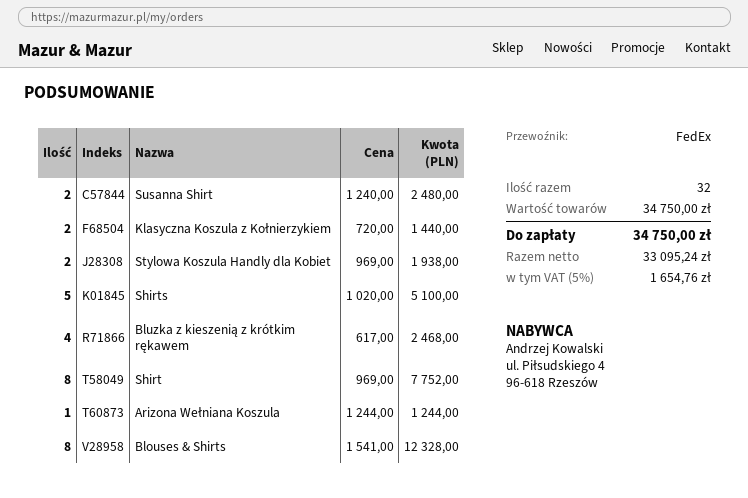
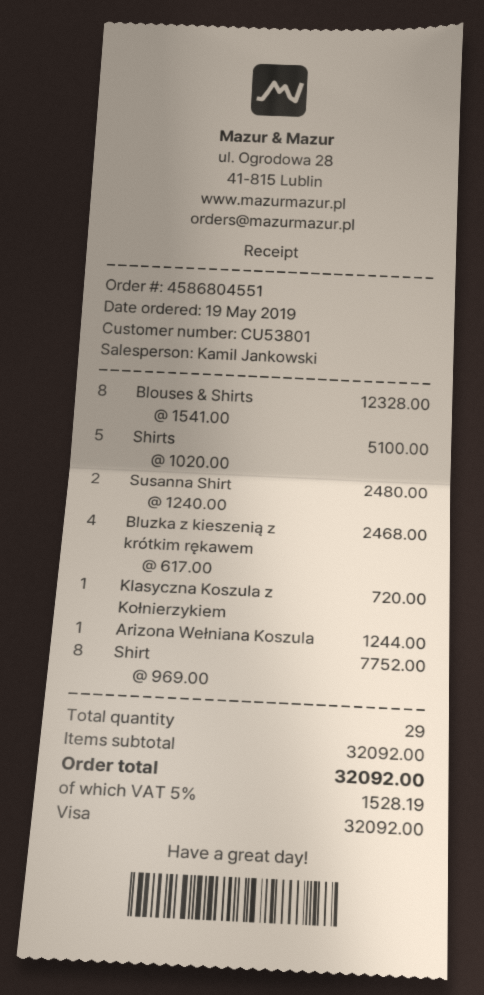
Klasyczna Koszula z Kołnierzykiem: 2 x 720.00 = 1440.00 -> 1 x 720.00 = 720.00
Stylowa Koszula Handly dla Kobiet: 2 x 969.00 = 1938.00 -> none
total quantity: 32 -> 29
subtotal: 34750.00 -> 32092.00
tax: 5% = 1654.76 -> 5% = 1528.19
total: 34750.00 -> 32092.00

